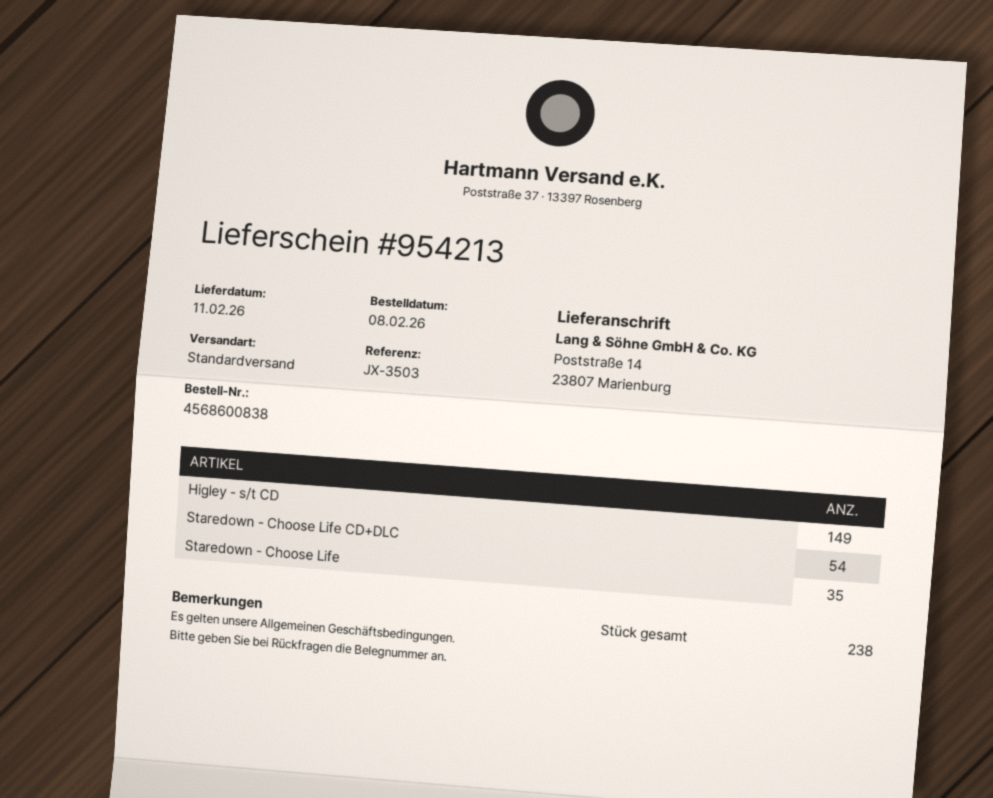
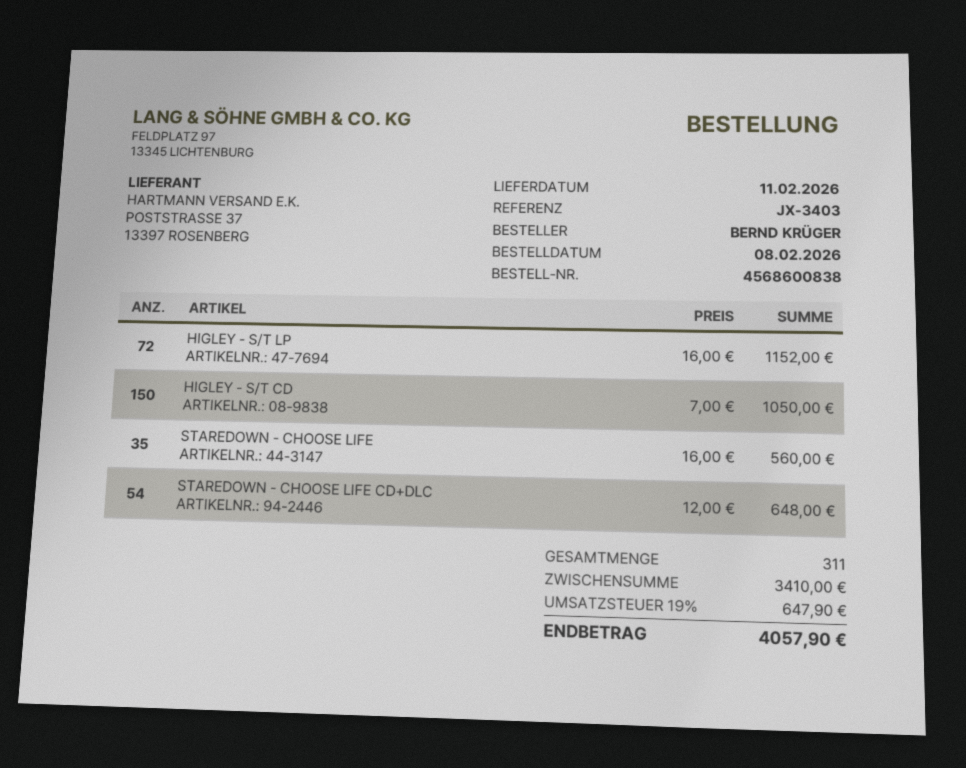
reference: JX-3503 -> JX-3403
Higley - s/t CD: 149 -> 150
HIGLEY - S/T LP: none -> 72
total quantity: 238 -> 311

